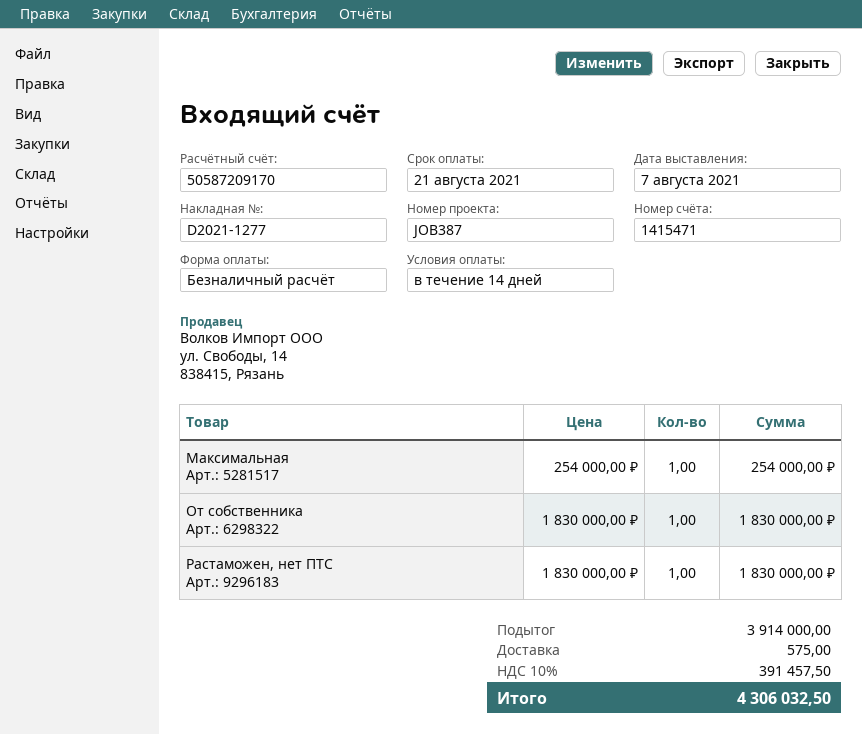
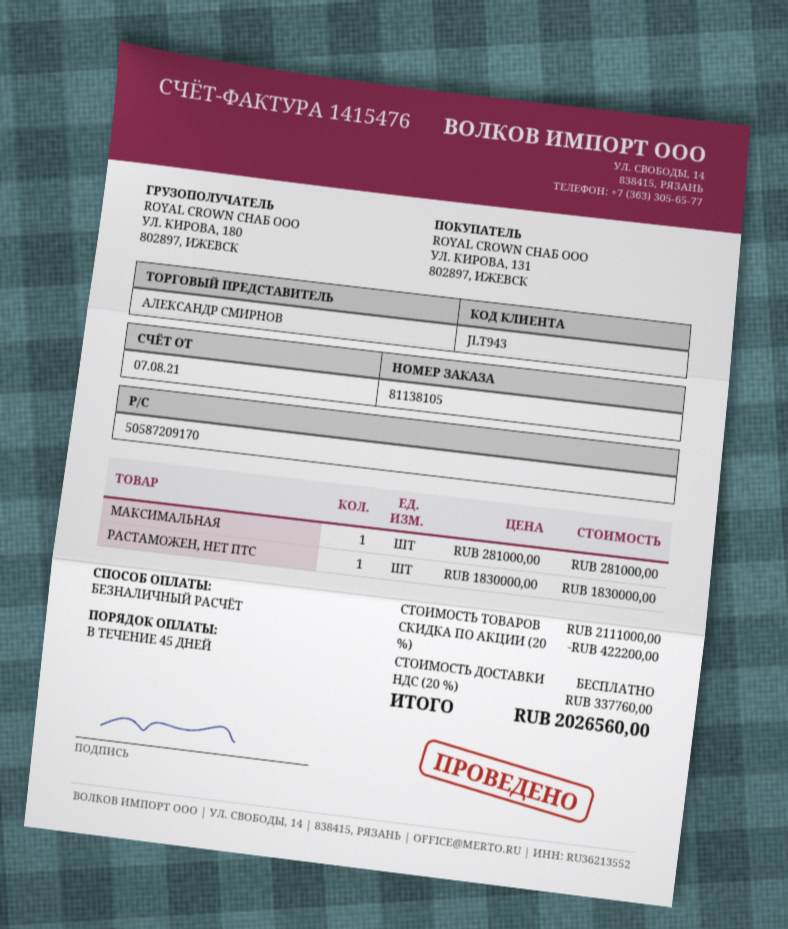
invoice number: 1415471 -> 1415476
payment terms: 14 days -> 45 days
Максимальная: 1 x 254000.00 = 254000.00 -> 1 x 281000.00 = 281000.00
От собственника: 1 x 1830000.00 = 1830000.00 -> none
subtotal: 3914000.00 -> 2111000.00
discount: none -> 20% = 422200.00
shipping: 575.00 -> 0.00
tax: 10% = 391457.50 -> 20% = 337760.00
total: 4306032.50 -> 2026560.00

